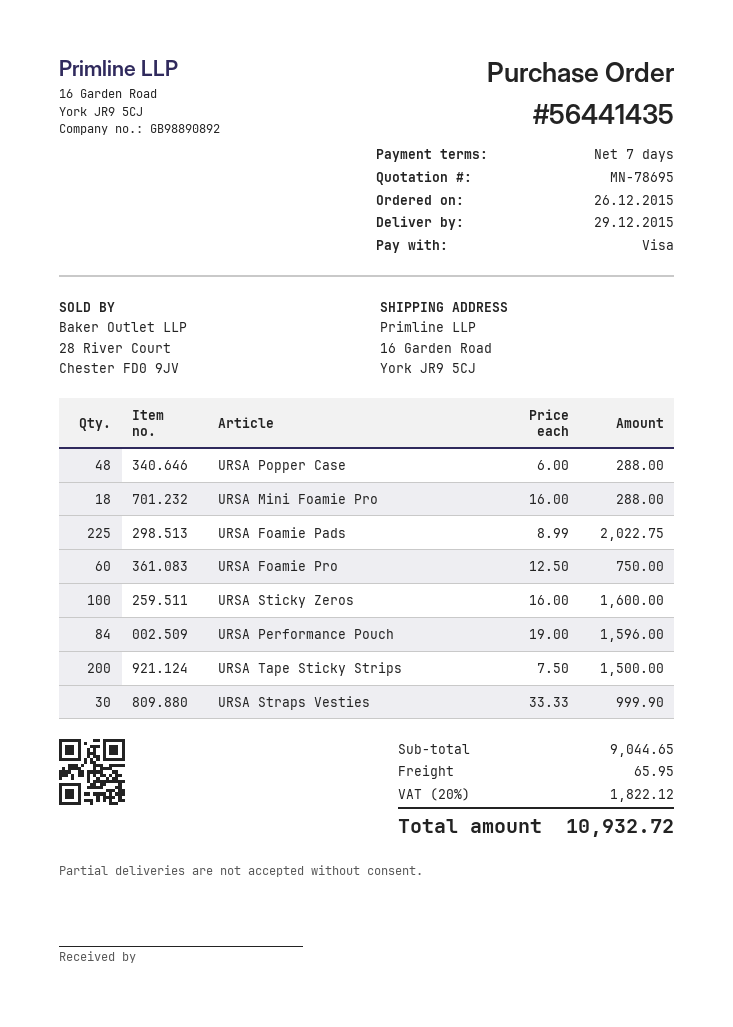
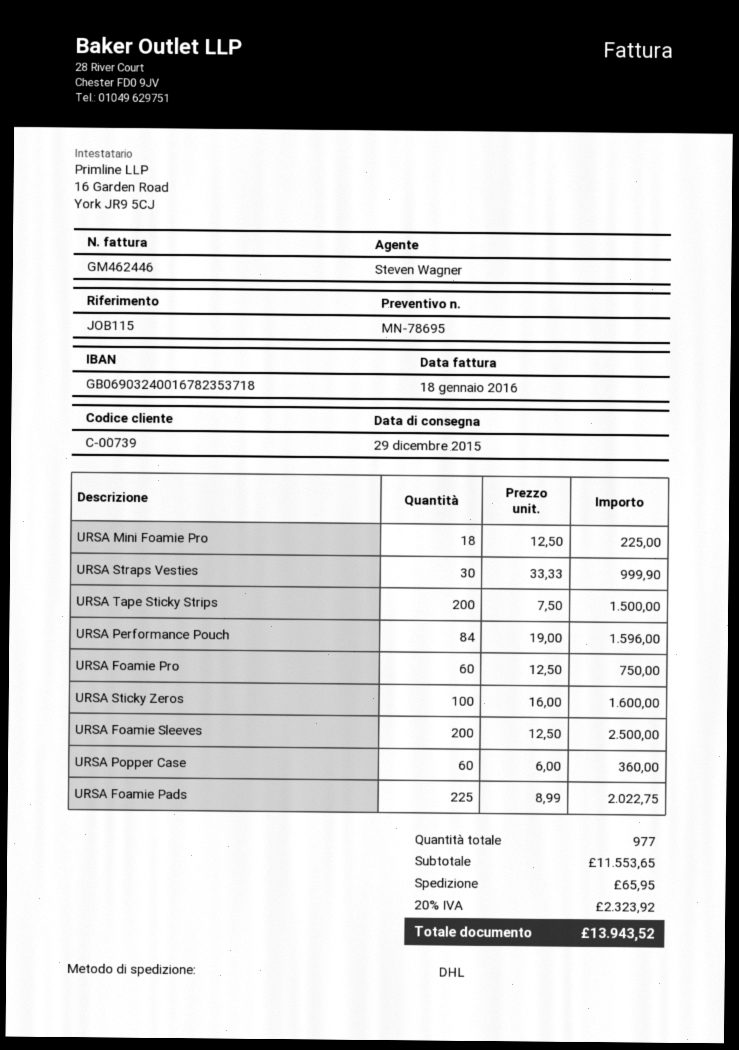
URSA Popper Case: 48 x 6.00 = 288.00 -> 60 x 6.00 = 360.00
URSA Mini Foamie Pro: 18 x 16.00 = 288.00 -> 18 x 12.50 = 225.00
URSA Foamie Sleeves: none -> 200 x 12.50 = 2500.00
subtotal: 9044.65 -> 11553.65
tax: 20% = 1822.12 -> 20% = 2323.92
total: 10932.72 -> 13943.52

